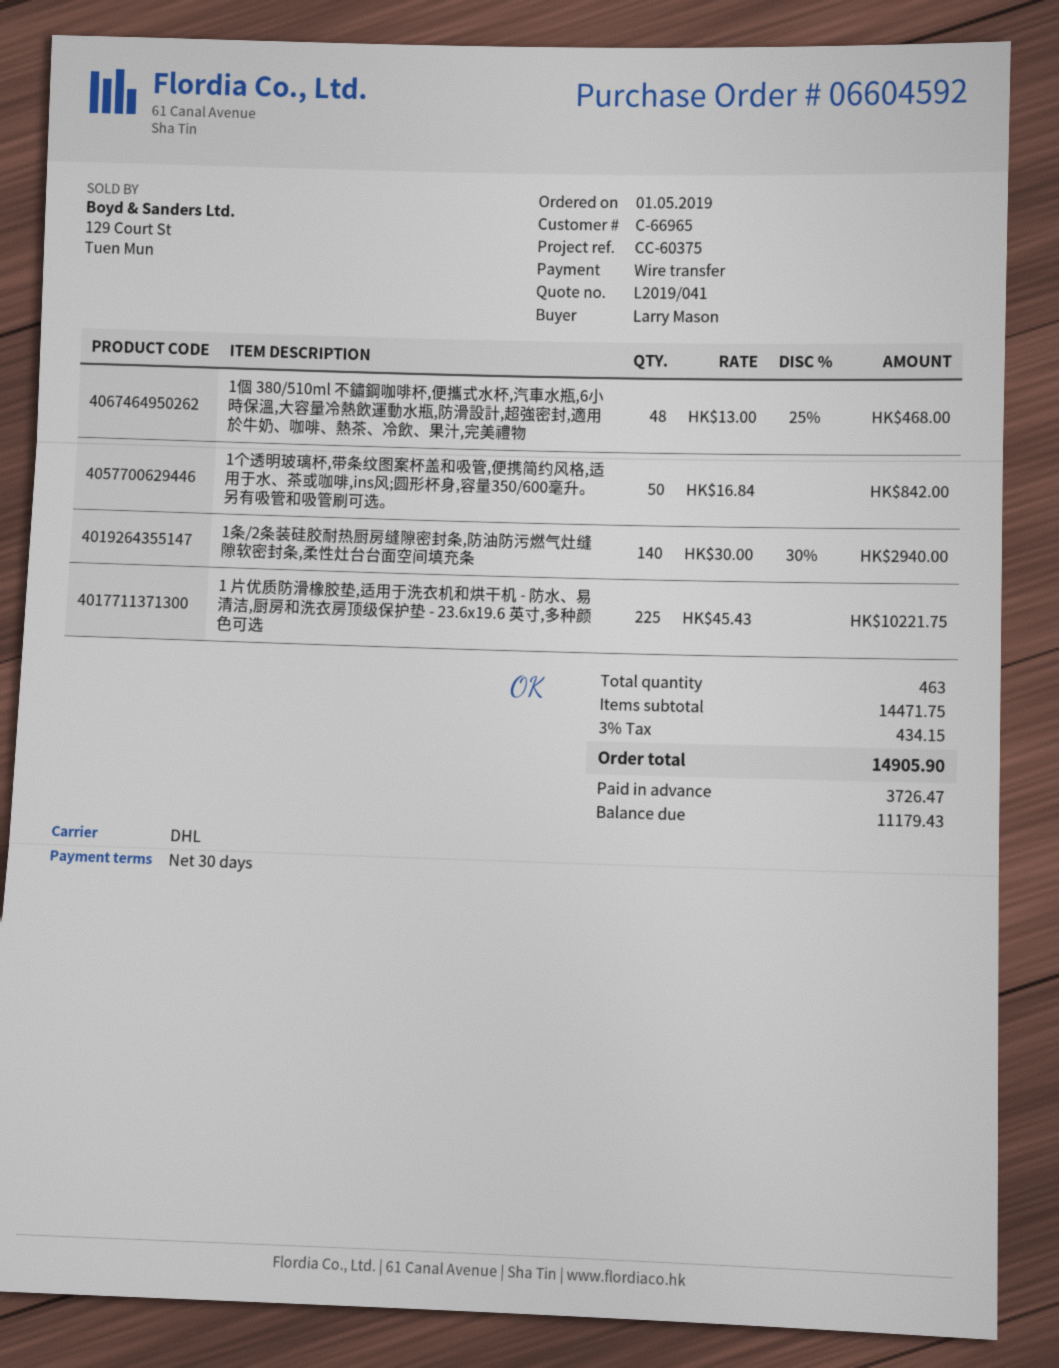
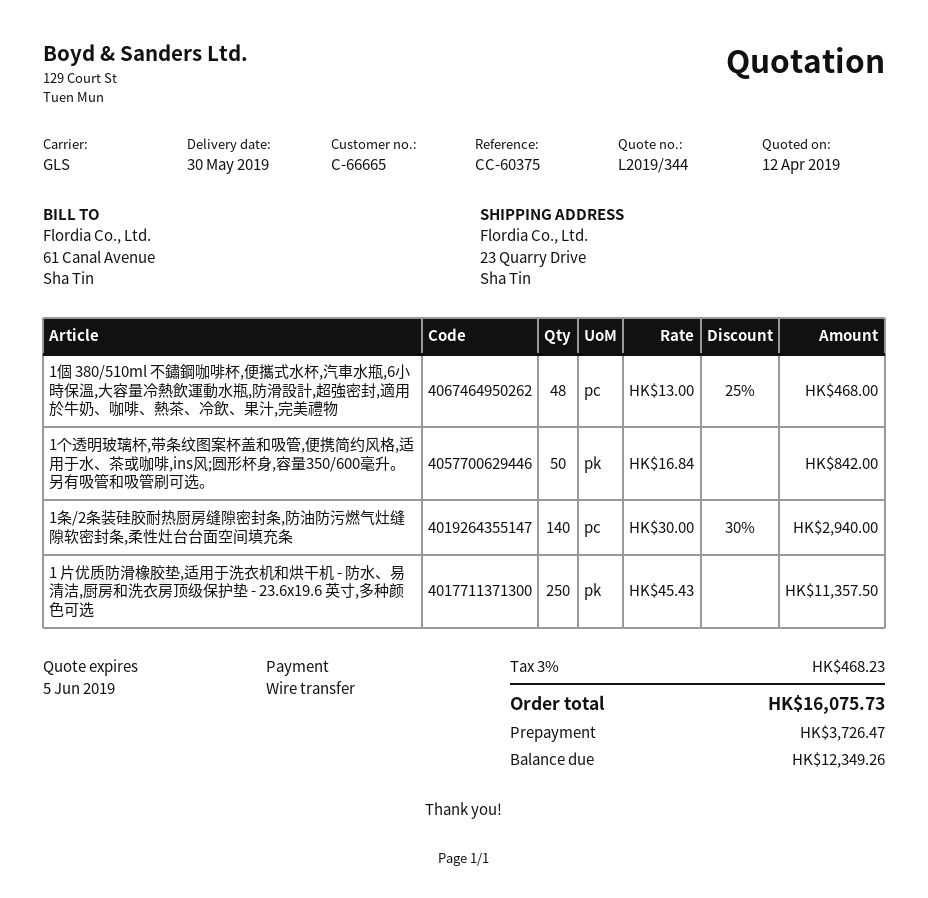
quote number: L2019/041 -> L2019/344
customer number: C-66965 -> C-66665
shipping method: DHL -> GLS
1 片优质防滑橡胶垫,适用于洗衣机和烘干机 - 防水、易清洁,厨房和洗衣房顶级保护垫 - 23.6x19.6 英寸,多种颜色可选: 225 x 45.43 = 10221.75 -> 250 x 45.43 = 11357.50
tax: 3% = 434.15 -> 3% = 468.23
total: 14905.90 -> 16075.73
balance: 11179.43 -> 12349.26

